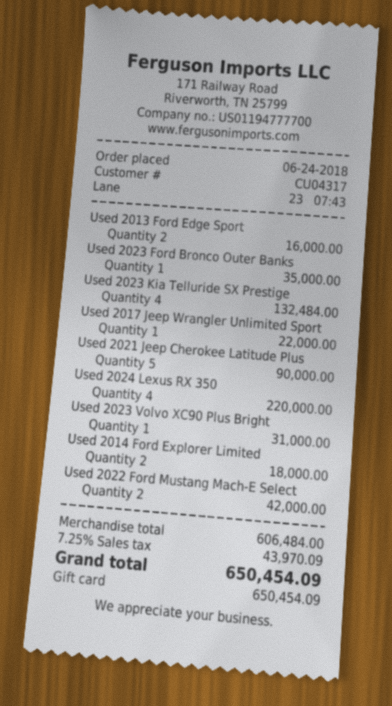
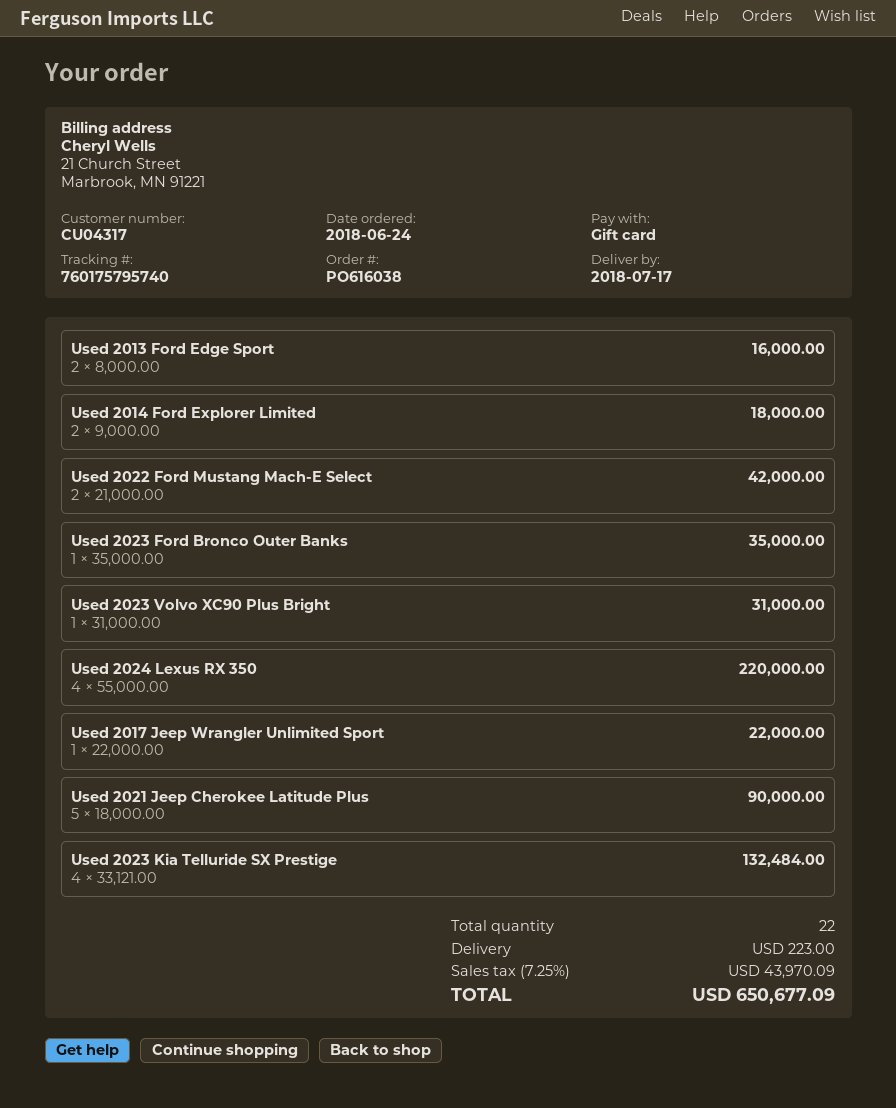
shipping: none -> 223.00
total: 650454.09 -> 650677.09

